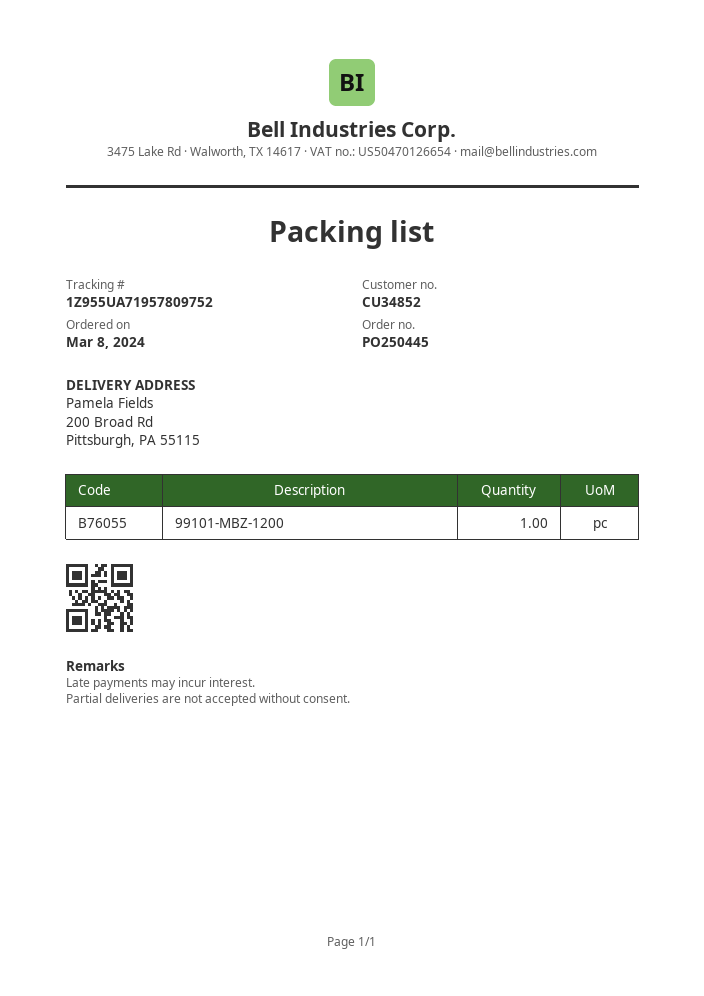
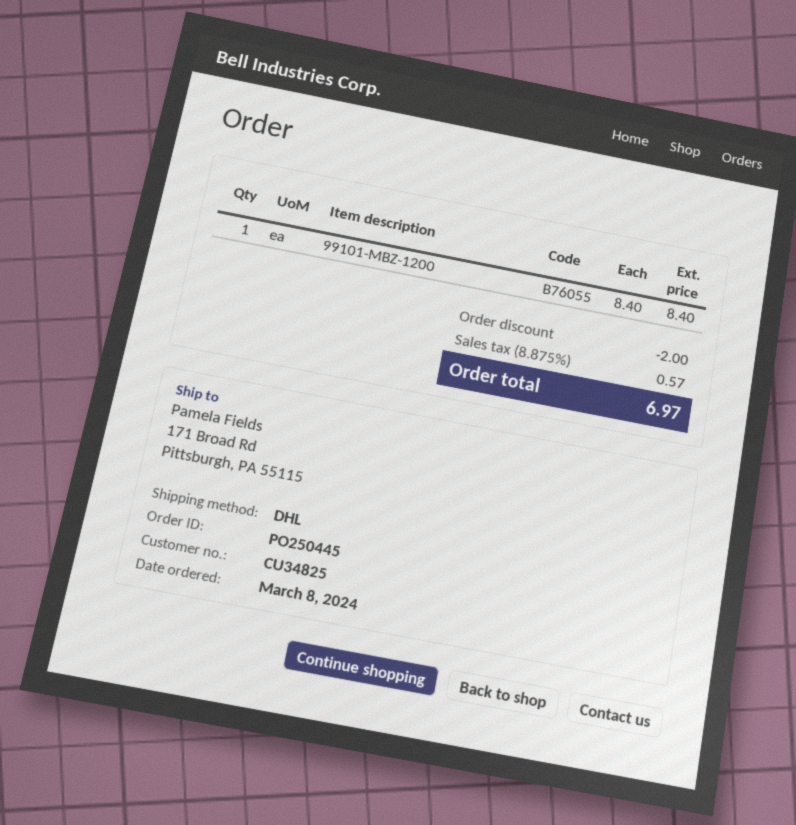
customer number: CU34852 -> CU34825
ship to: 200 Broad Rd, Pittsburgh, PA 55115 -> 171 Broad Rd, Pittsburgh, PA 55115

